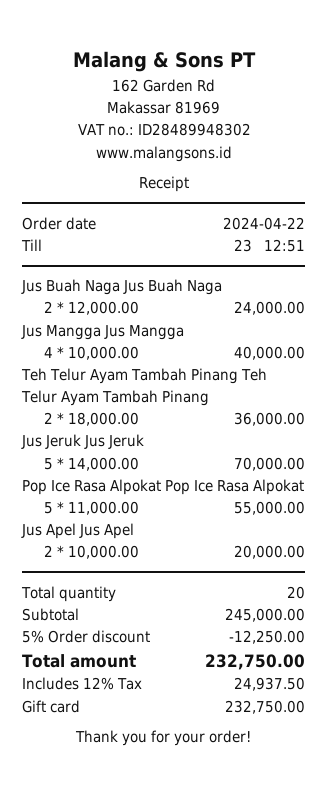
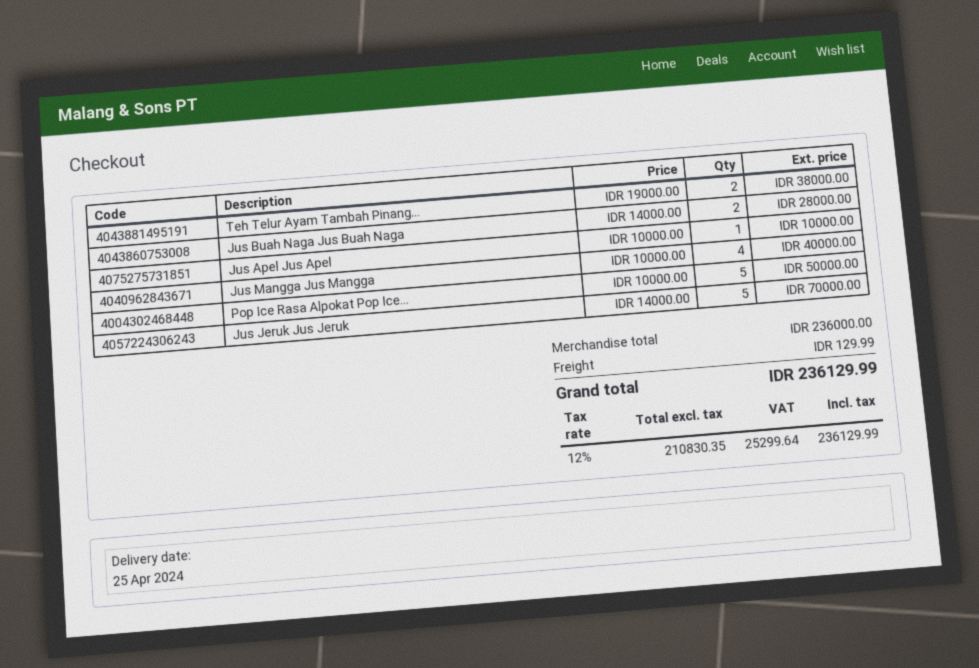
Jus Buah Naga Jus Buah Naga: 2 x 12000.00 = 24000.00 -> 2 x 14000.00 = 28000.00
Teh Telur Ayam Tambah Pinang Teh Telur Ayam Tambah Pinang: 2 x 18000.00 = 36000.00 -> 2 x 19000.00 = 38000.00
Pop Ice Rasa Alpokat Pop Ice Rasa Alpokat: 5 x 11000.00 = 55000.00 -> 5 x 10000.00 = 50000.00
Jus Apel Jus Apel: 2 x 10000.00 = 20000.00 -> 1 x 10000.00 = 10000.00
subtotal: 245000.00 -> 236000.00
discount: 5% = 12250.00 -> none
shipping: none -> 129.99
tax: 12% = 24937.50 -> 12% = 25299.64
total: 232750.00 -> 236129.99

